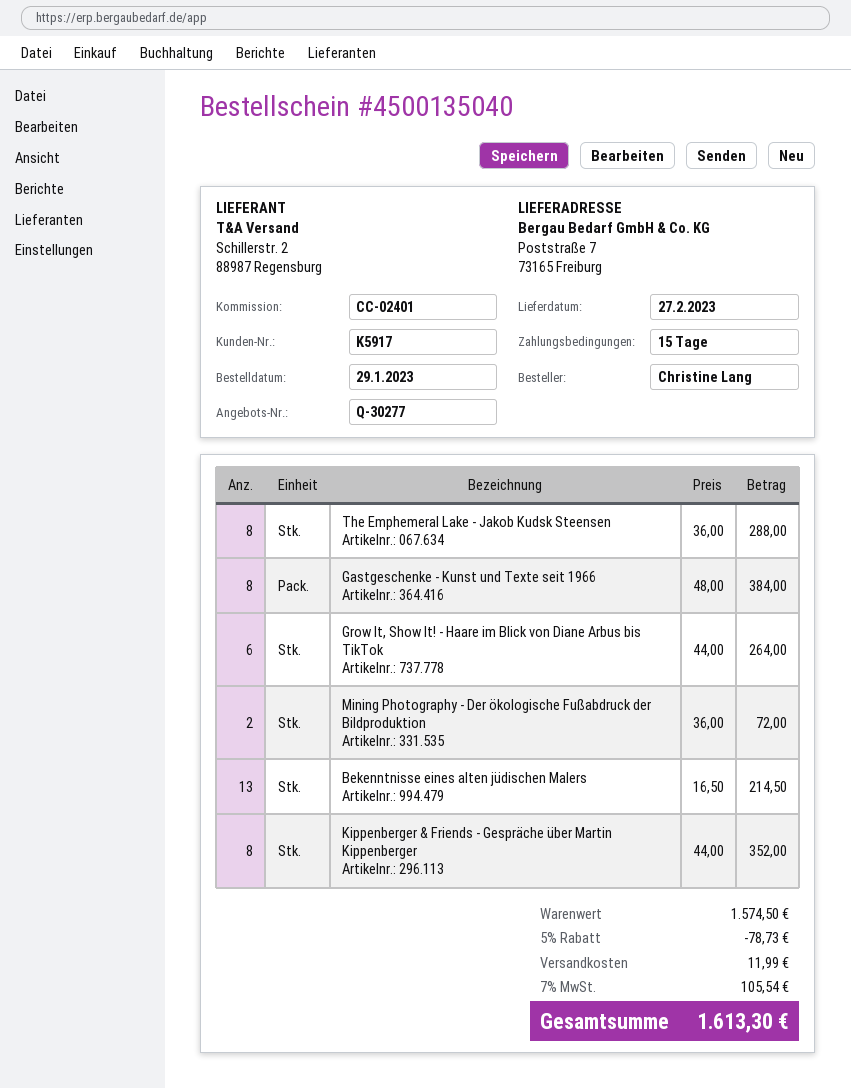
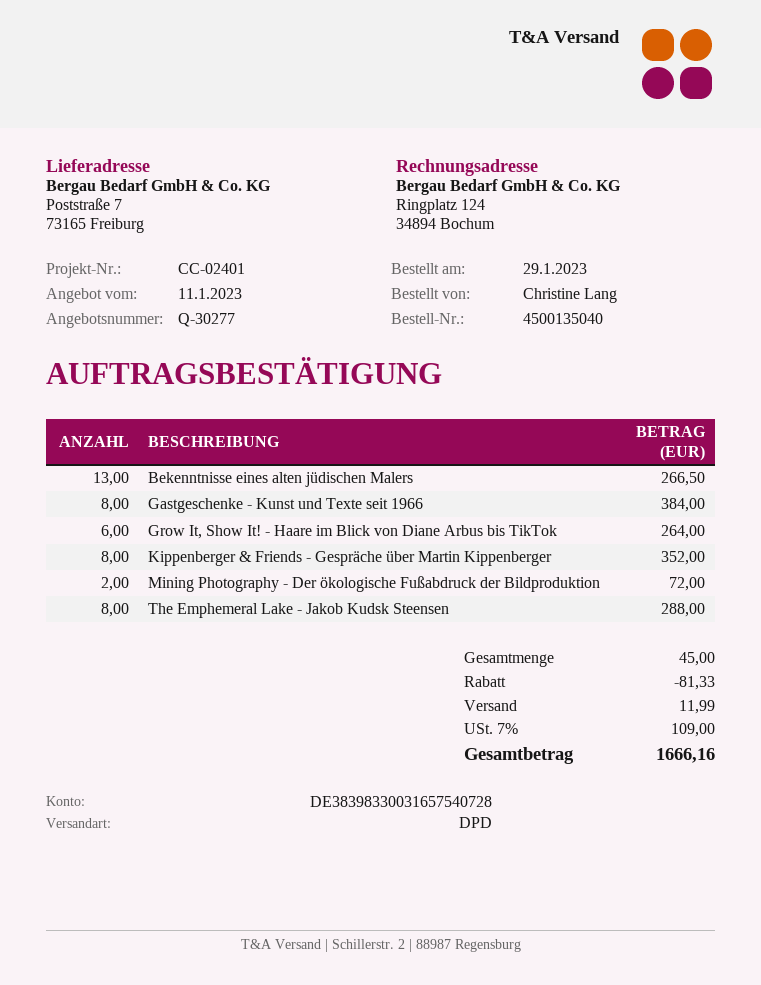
Bekenntnisse eines alten jüdischen Malers: 13 for 214.50 -> 13 for 266.50
discount: 78.73 -> 81.33
tax: 7% = 105.54 -> 7% = 109.00
total: 1613.30 -> 1666.16

